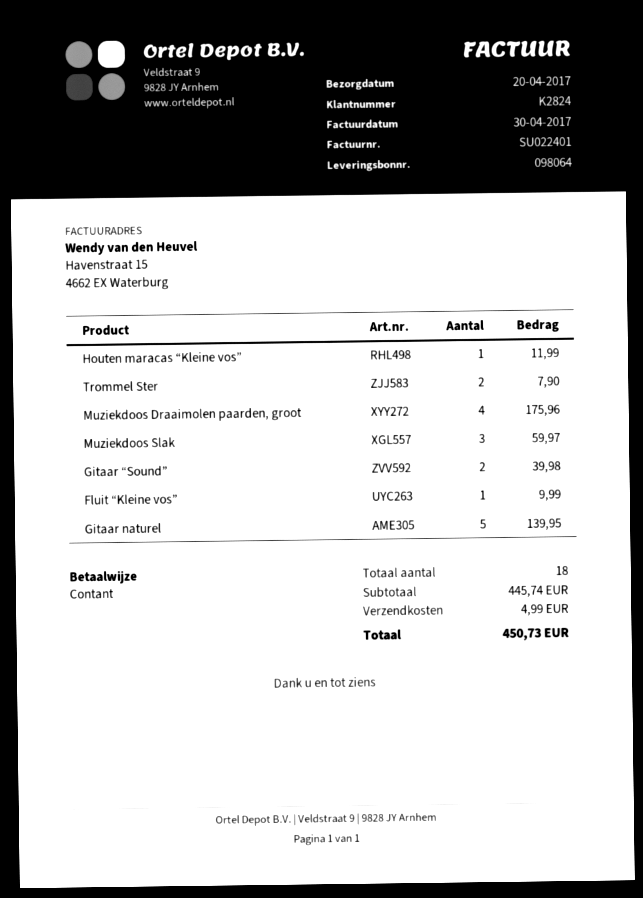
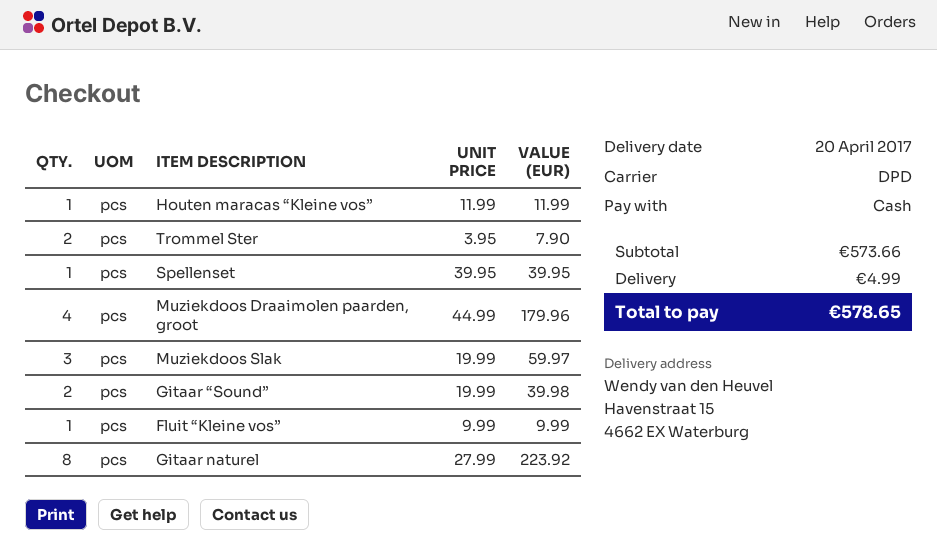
Muziekdoos Draaimolen paarden, groot: 4 for 175.96 -> 4 for 179.96
Gitaar naturel: 5 for 139.95 -> 8 for 223.92
Spellenset: none -> 1 for 39.95
subtotal: 445.74 -> 573.66
total: 450.73 -> 578.65

